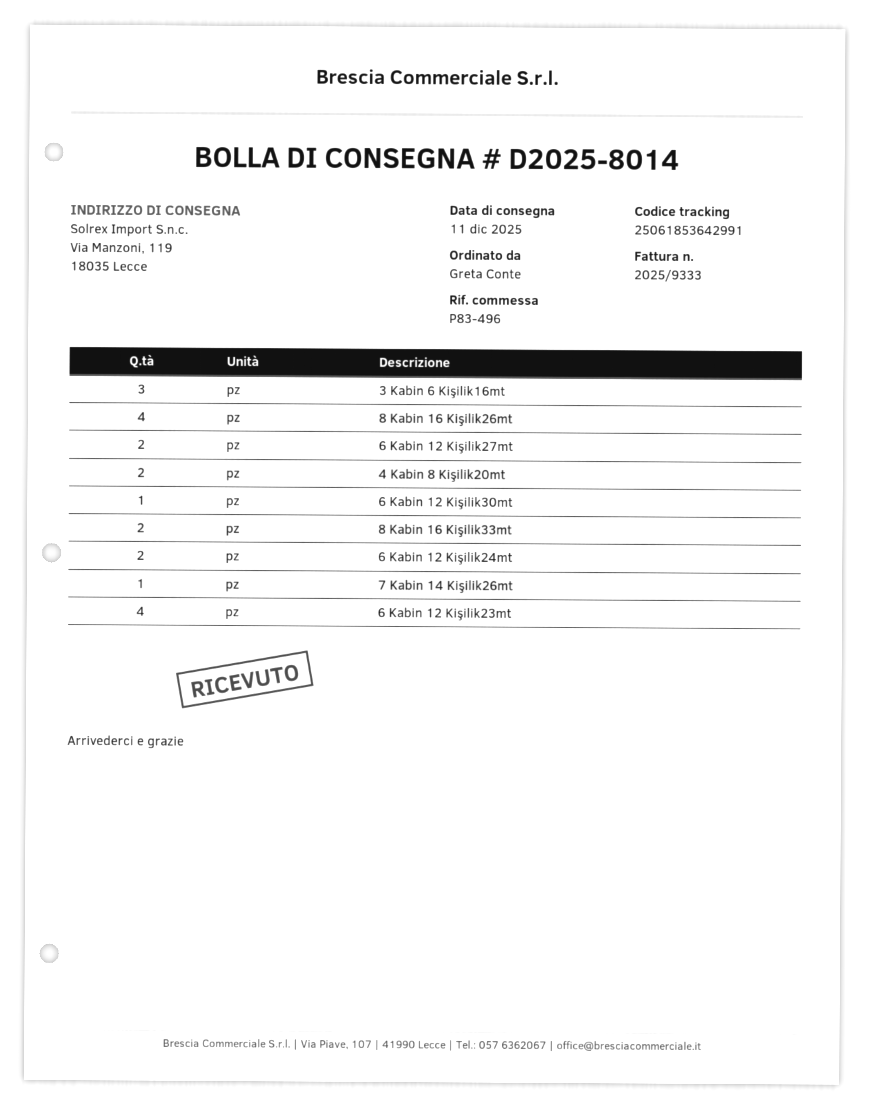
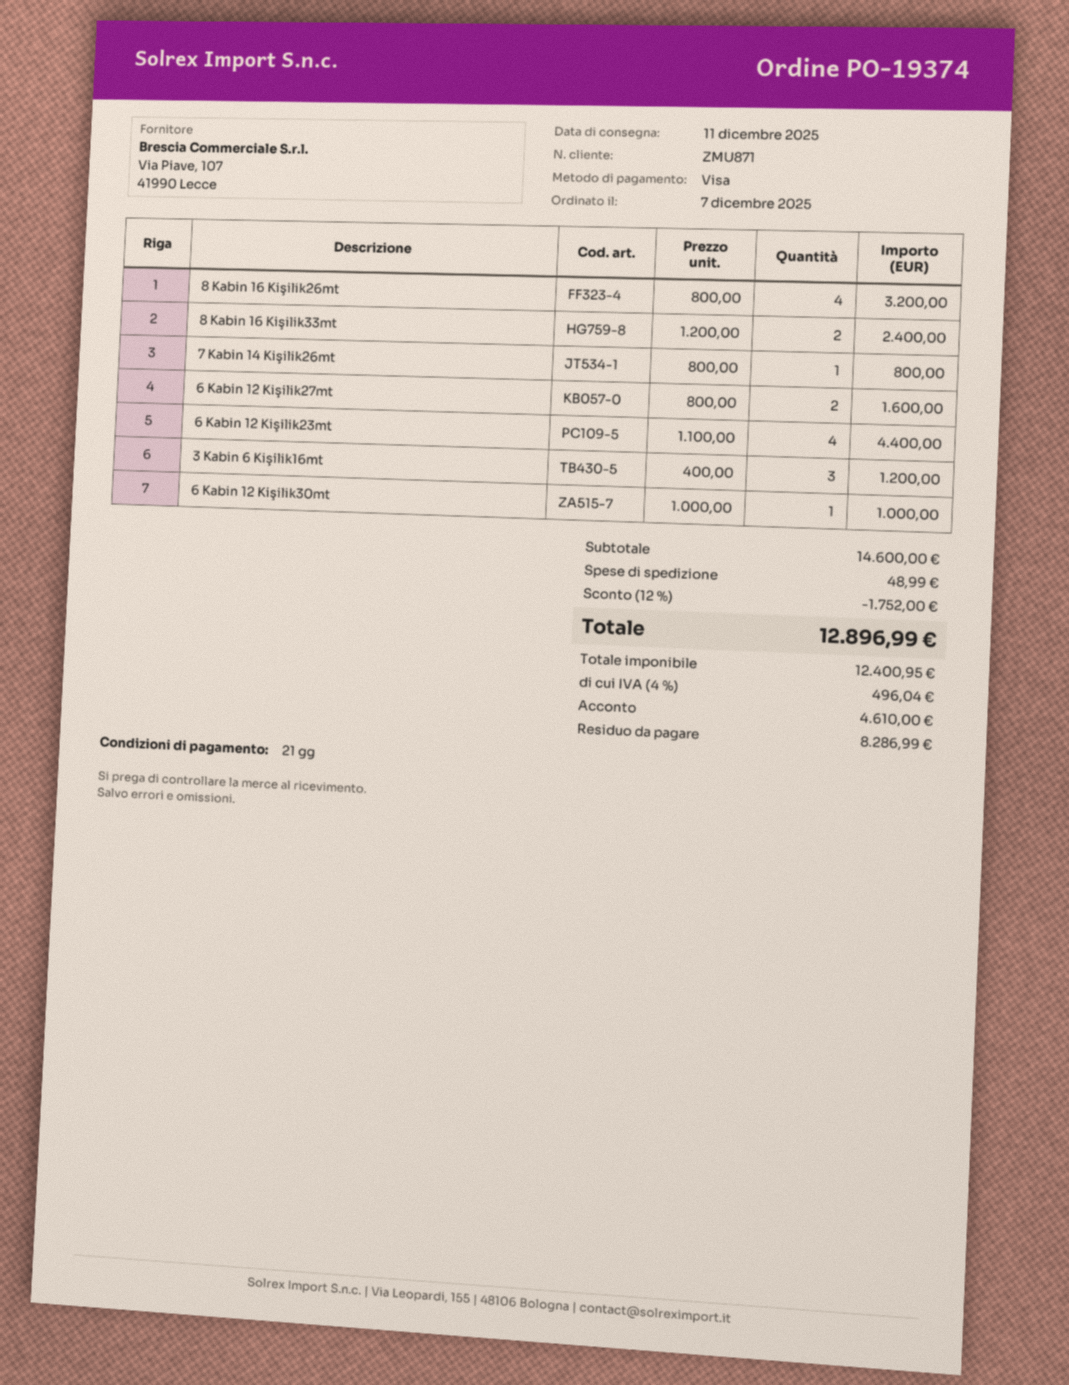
4 Kabin 8 Kişilik20mt: 2 -> none
6 Kabin 12 Kişilik24mt: 2 -> none

